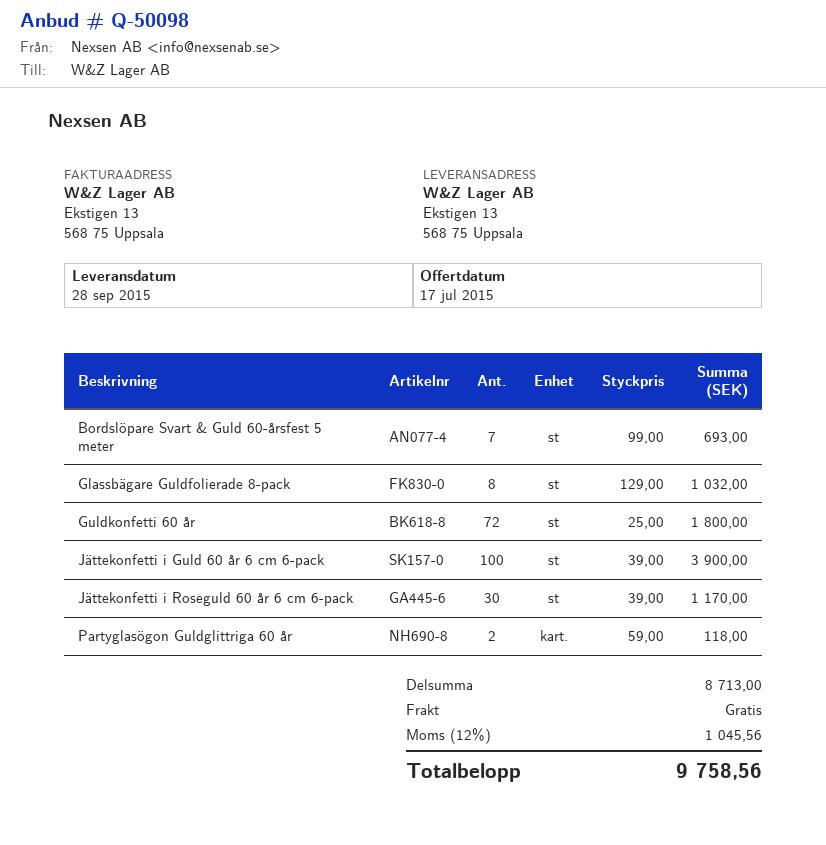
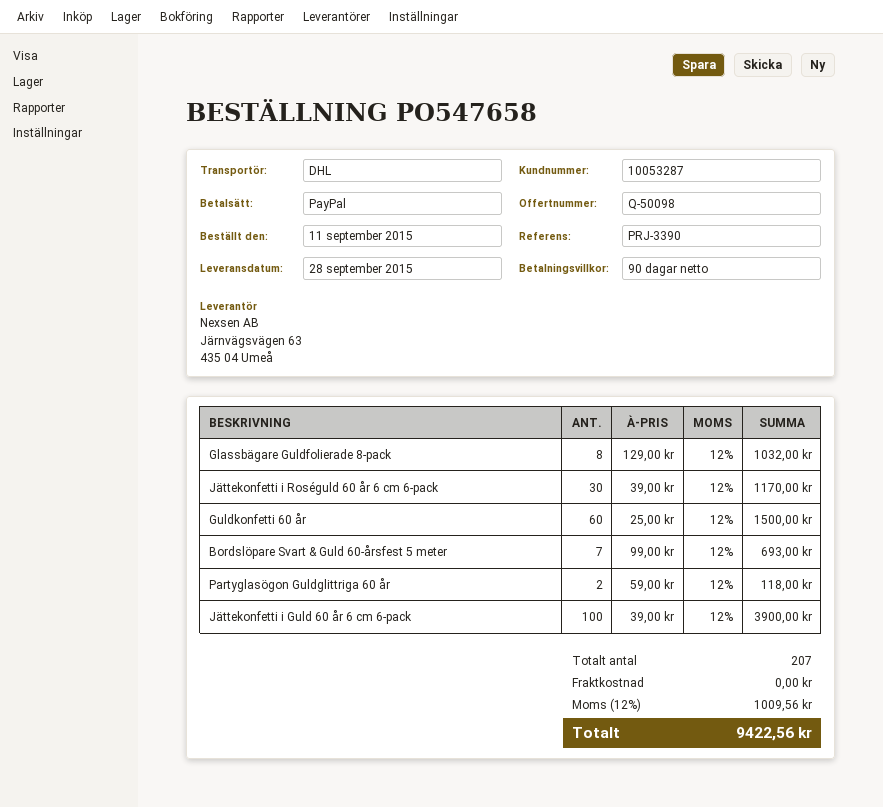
Guldkonfetti 60 år: 72 x 25.00 = 1800.00 -> 60 x 25.00 = 1500.00
tax: 12% = 1045.56 -> 12% = 1009.56
total: 9758.56 -> 9422.56

